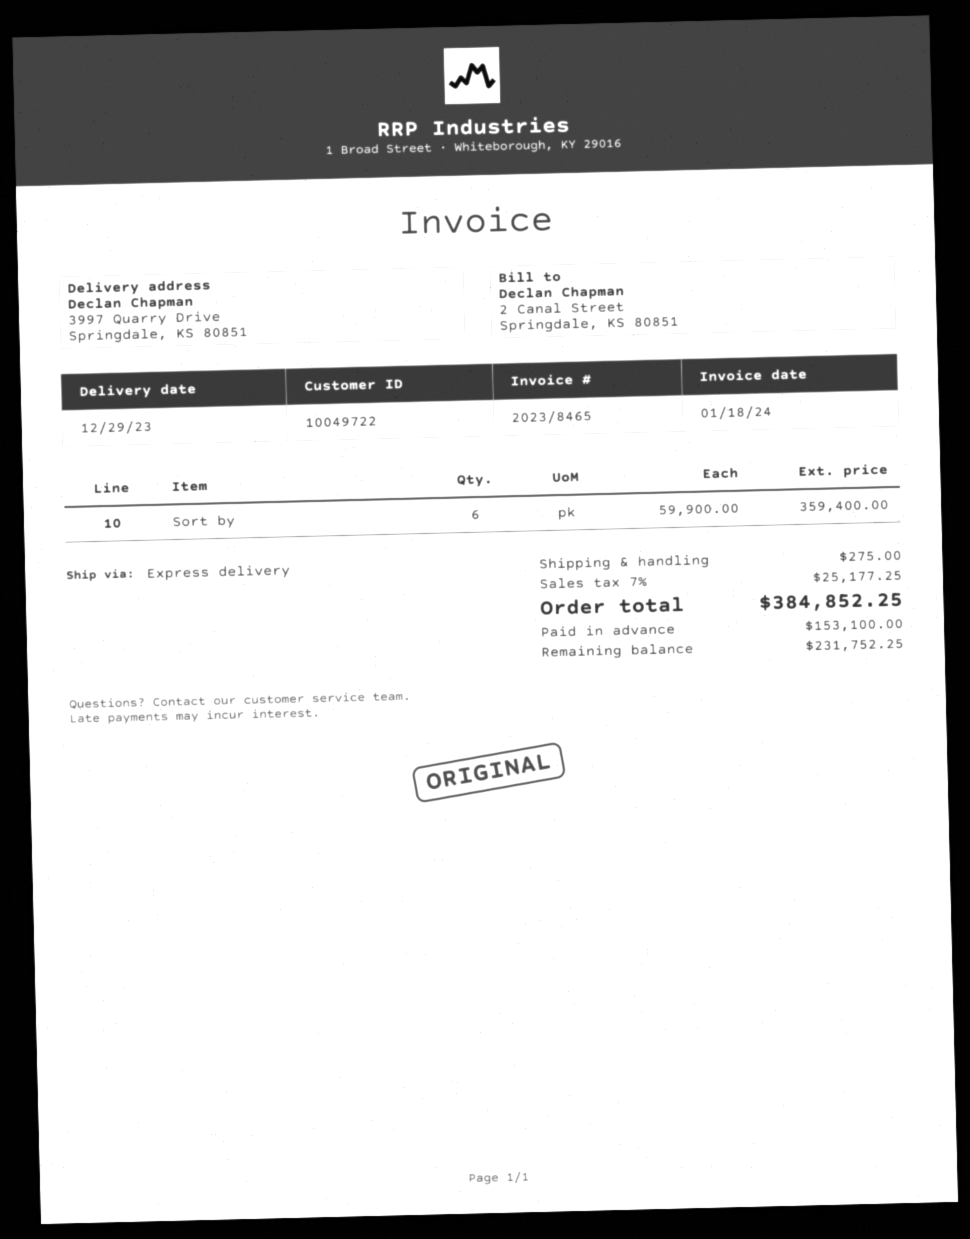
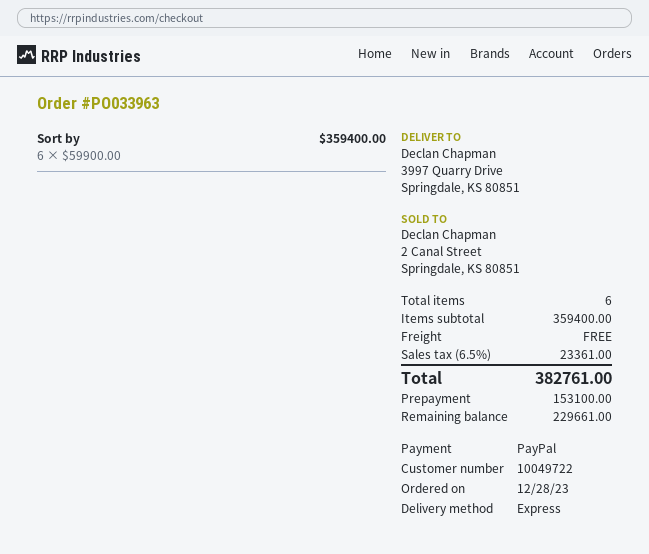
shipping: 275.00 -> 0.00
tax: 7% = 25177.25 -> 6.5% = 23361.00
total: 384852.25 -> 382761.00
balance: 231752.25 -> 229661.00

